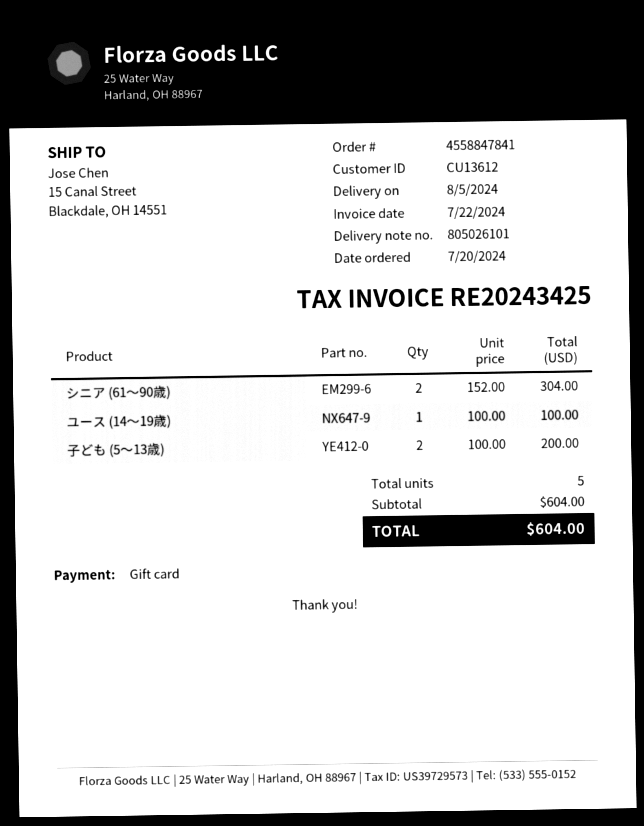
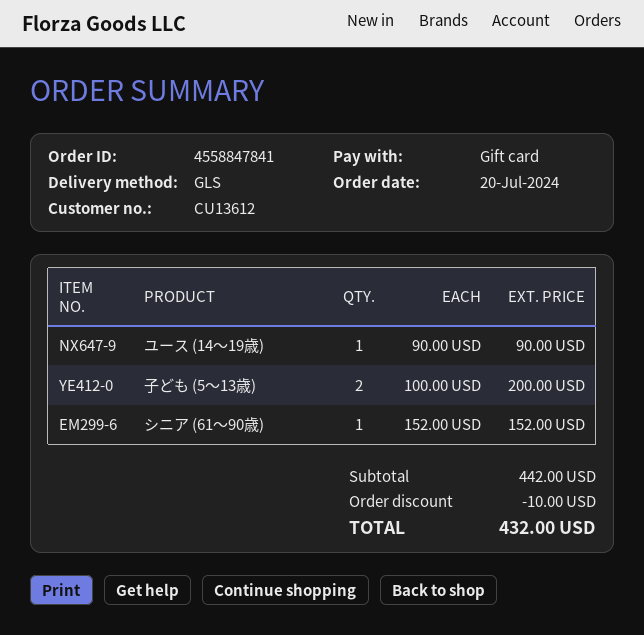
シニア (61〜90歳): 2 x 152.00 = 304.00 -> 1 x 152.00 = 152.00
ユース (14〜19歳): 1 x 100.00 = 100.00 -> 1 x 90.00 = 90.00
subtotal: 604.00 -> 442.00
discount: none -> 10.00
total: 604.00 -> 432.00

